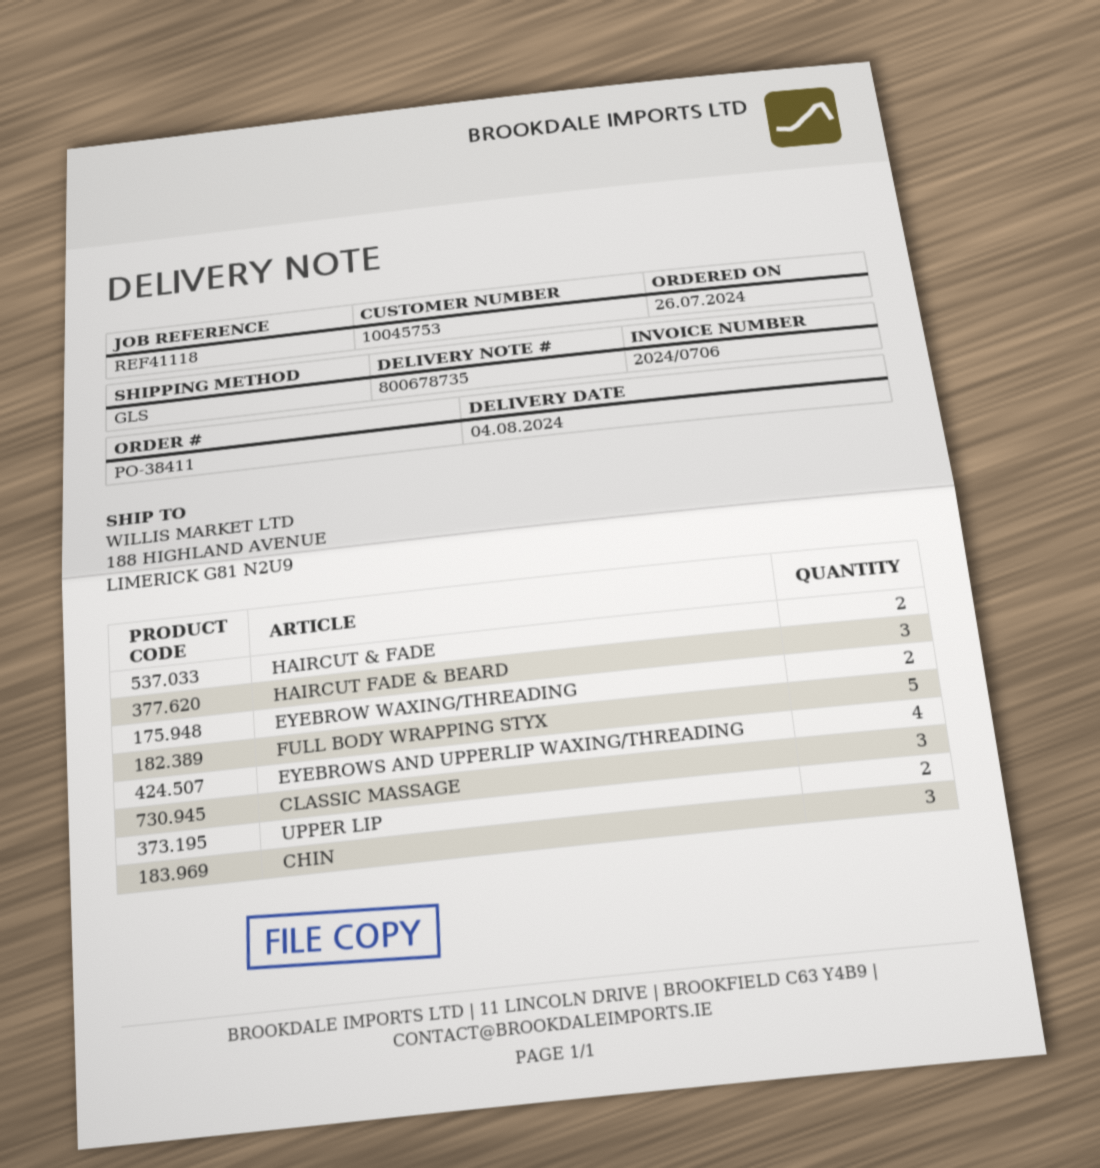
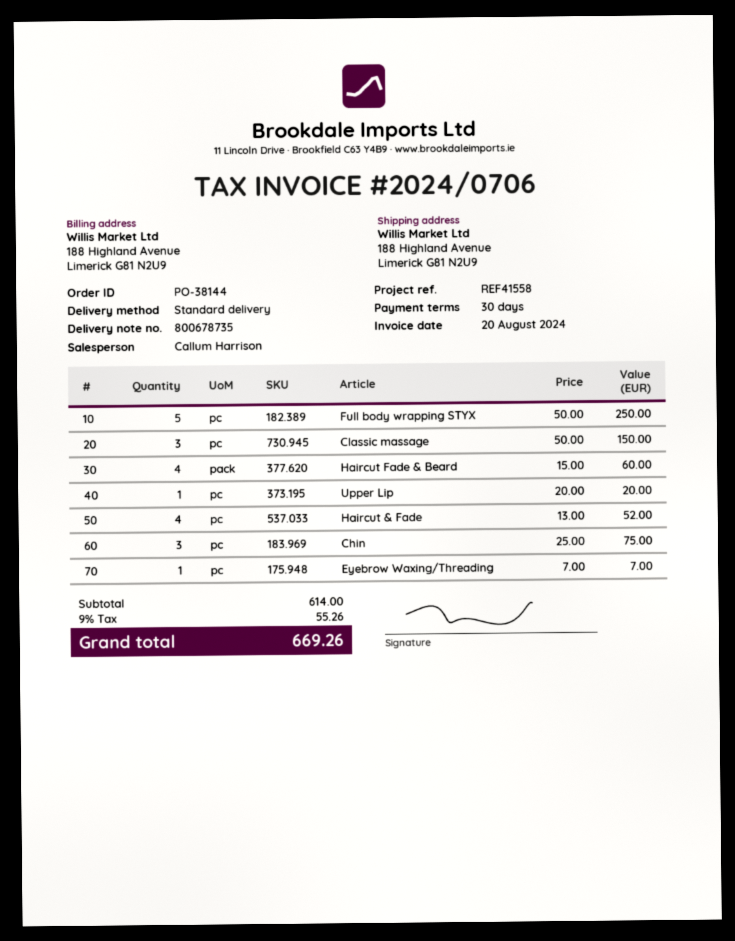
order number: PO-38411 -> PO-38144
reference: REF41118 -> REF41558
shipping method: GLS -> standard
HAIRCUT & FADE: 2 -> 4
HAIRCUT FADE & BEARD: 3 -> 4
EYEBROW WAXING/THREADING: 2 -> 1
EYEBROWS AND UPPERLIP WAXING/THREADING: 4 -> none
UPPER LIP: 2 -> 1

